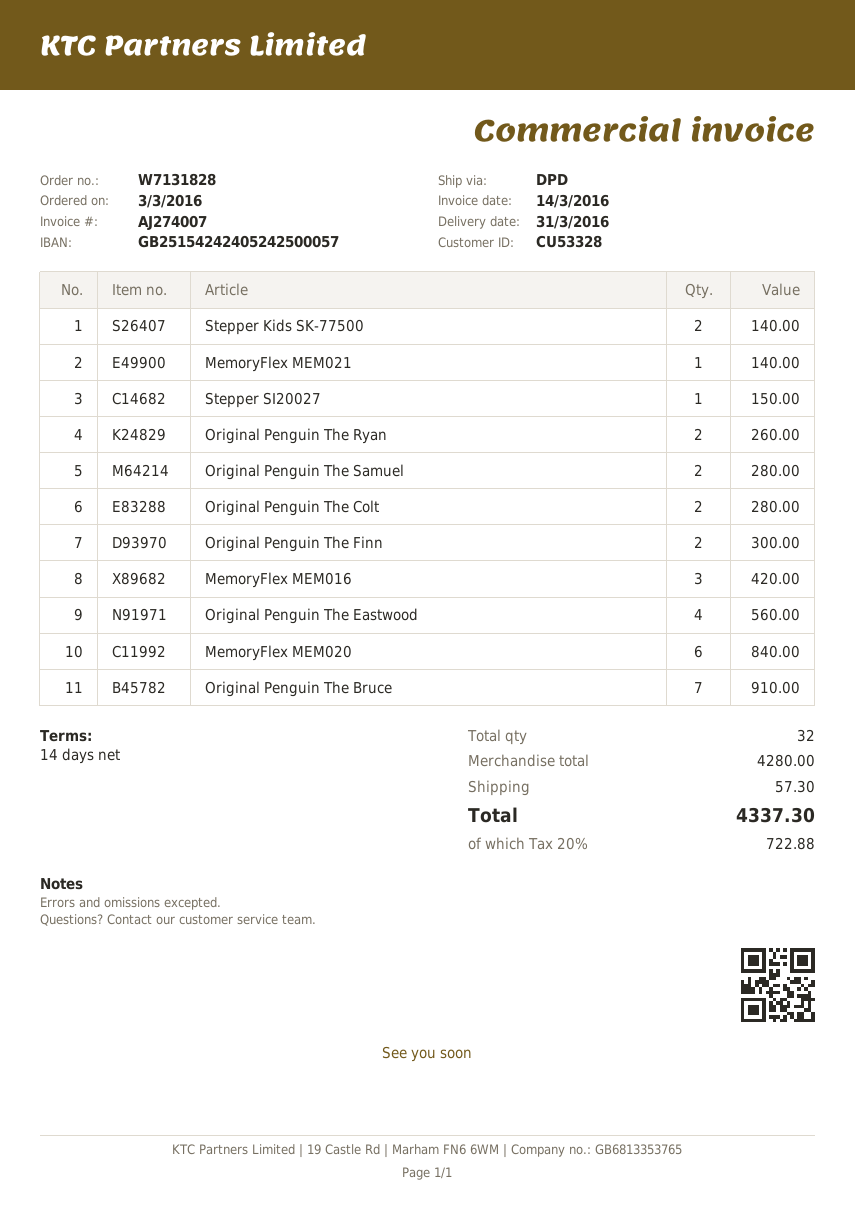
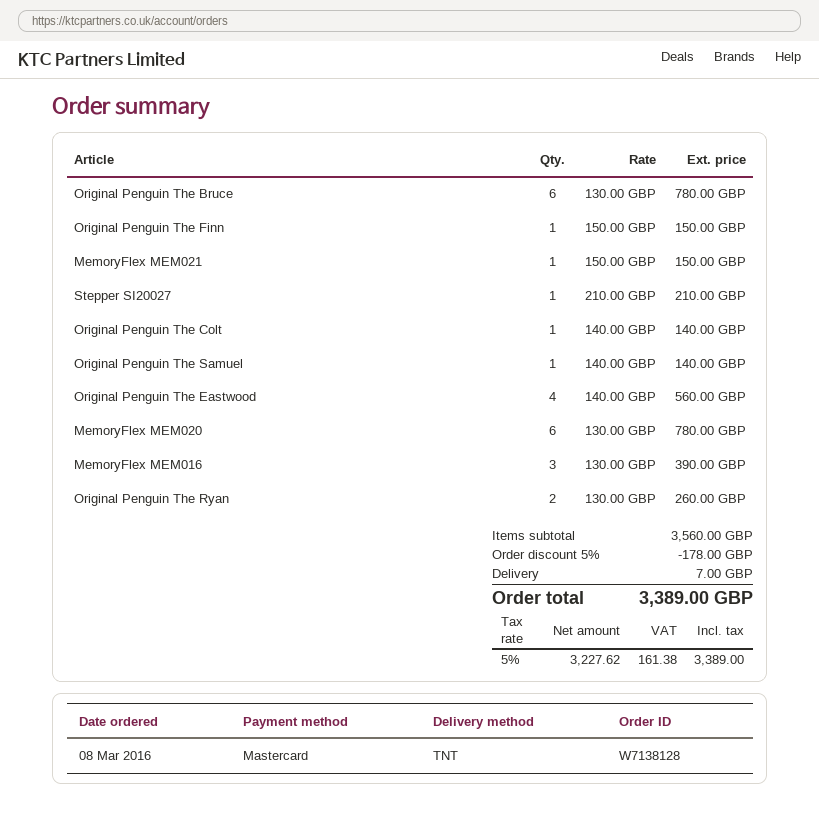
order number: W7131828 -> W7138128
order date: 2016-03-03 -> 2016-03-08
shipping method: DPD -> TNT
Stepper Kids SK-77500: 2 for 140.00 -> none
MemoryFlex MEM021: 1 for 140.00 -> 1 for 150.00
Stepper SI20027: 1 for 150.00 -> 1 for 210.00
Original Penguin The Samuel: 2 for 280.00 -> 1 for 140.00
Original Penguin The Colt: 2 for 280.00 -> 1 for 140.00
Original Penguin The Finn: 2 for 300.00 -> 1 for 150.00
MemoryFlex MEM016: 3 for 420.00 -> 3 for 390.00
MemoryFlex MEM020: 6 for 840.00 -> 6 for 780.00
Original Penguin The Bruce: 7 for 910.00 -> 6 for 780.00
subtotal: 4280.00 -> 3560.00
discount: none -> 5% = 178.00
shipping: 57.30 -> 7.00
tax: 20% = 722.88 -> 5% = 161.38
total: 4337.30 -> 3389.00

